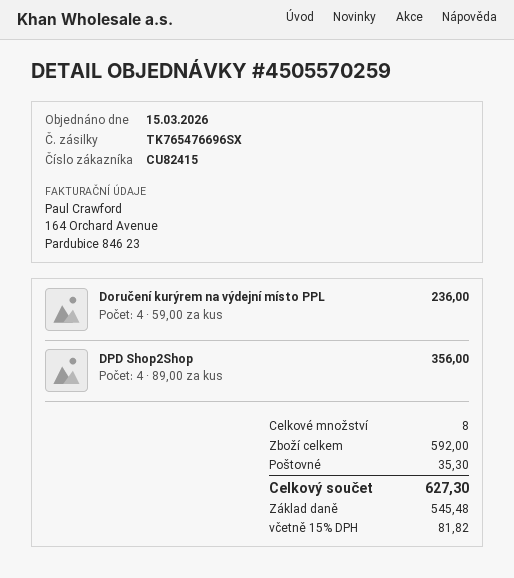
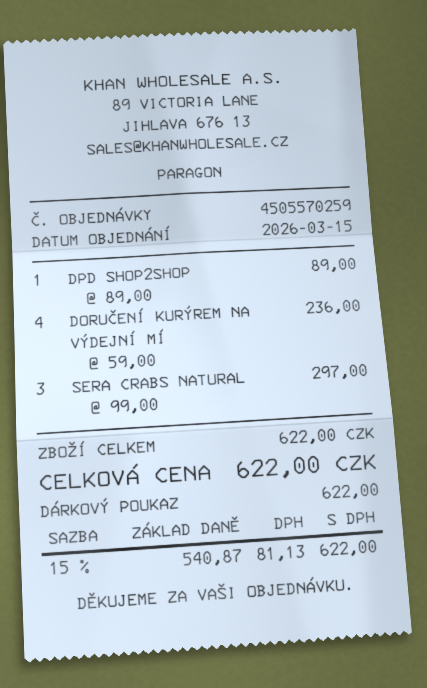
DPD Shop2Shop: 4 x 89.00 = 356.00 -> 1 x 89.00 = 89.00
SERA CRABS NATURAL: none -> 3 x 99.00 = 297.00
subtotal: 592.00 -> 622.00
shipping: 35.30 -> none
net: 545.48 -> 540.87
tax: 15% = 81.82 -> 15% = 81.13
total: 627.30 -> 622.00

